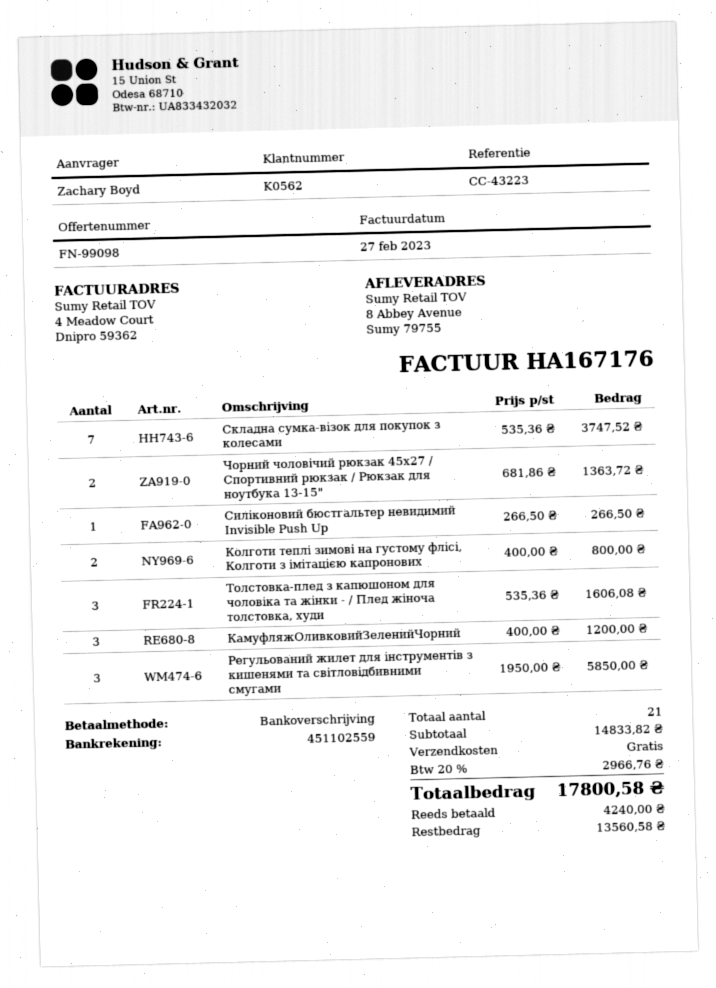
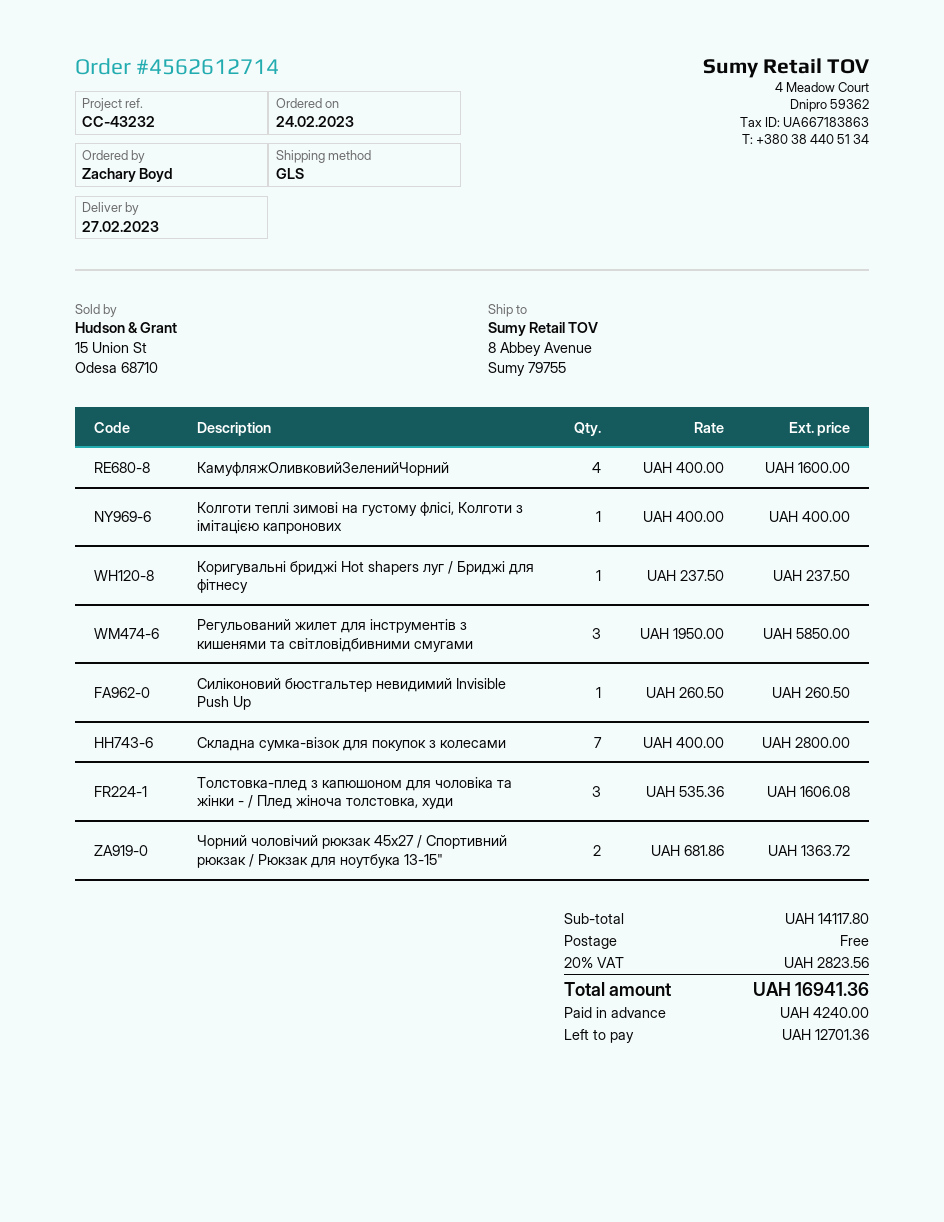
reference: CC-43223 -> CC-43232
Складна сумка-візок для покупок з колесами: 7 x 535.36 = 3747.52 -> 7 x 400.00 = 2800.00
Силіконовий бюстгальтер невидимий Invisible Push Up: 1 x 266.50 = 266.50 -> 1 x 260.50 = 260.50
Колготи теплі зимові на густому флісі, Колготи з імітацією капронових: 2 x 400.00 = 800.00 -> 1 x 400.00 = 400.00
КамуфляжОливковийЗеленийЧорний: 3 x 400.00 = 1200.00 -> 4 x 400.00 = 1600.00
Коригувальні бриджі Hot shapers луг / Бриджі для фітнесу: none -> 1 x 237.50 = 237.50
subtotal: 14833.82 -> 14117.80
tax: 20% = 2966.76 -> 20% = 2823.56
total: 17800.58 -> 16941.36
balance: 13560.58 -> 12701.36

